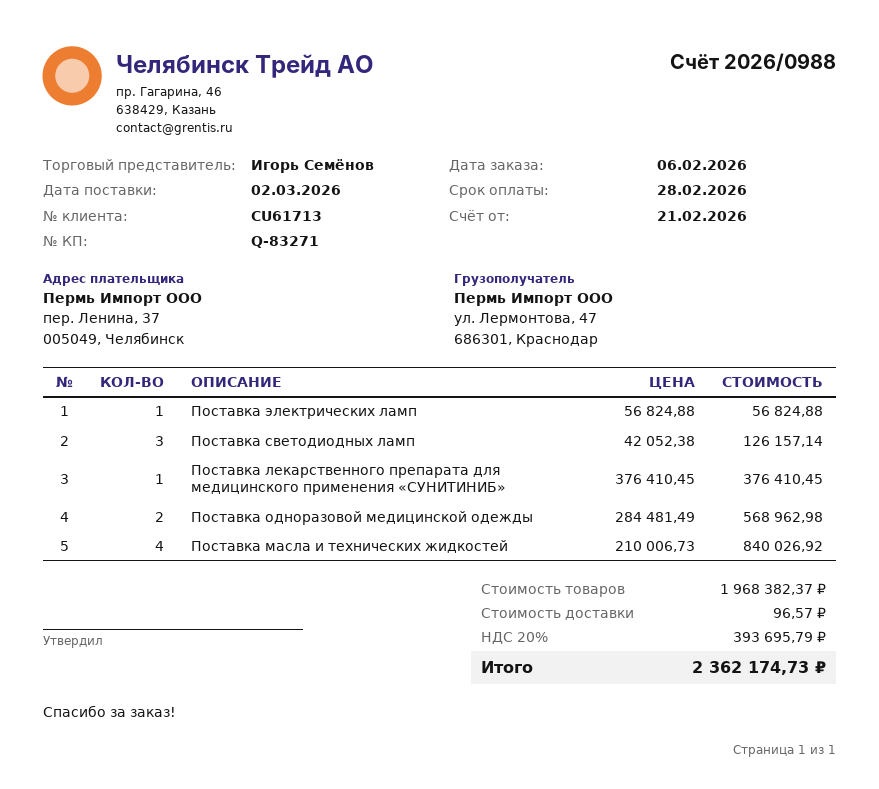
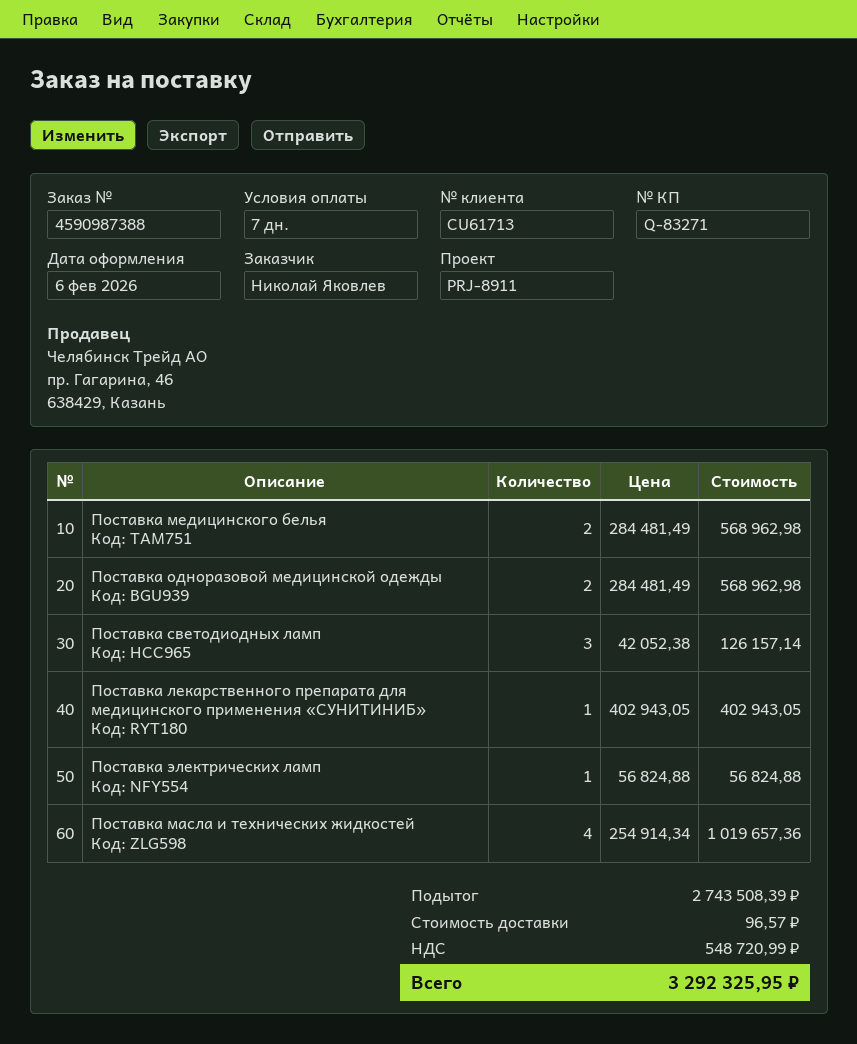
Поставка лекарственного препарата для медицинского применения «СУНИТИНИБ»: 1 x 376410.45 = 376410.45 -> 1 x 402943.05 = 402943.05
Поставка масла и технических жидкостей: 4 x 210006.73 = 840026.92 -> 4 x 254914.34 = 1019657.36
Поставка медицинского белья: none -> 2 x 284481.49 = 568962.98
subtotal: 1968382.37 -> 2743508.39
tax: 393695.79 -> 548720.99
total: 2362174.73 -> 3292325.95

